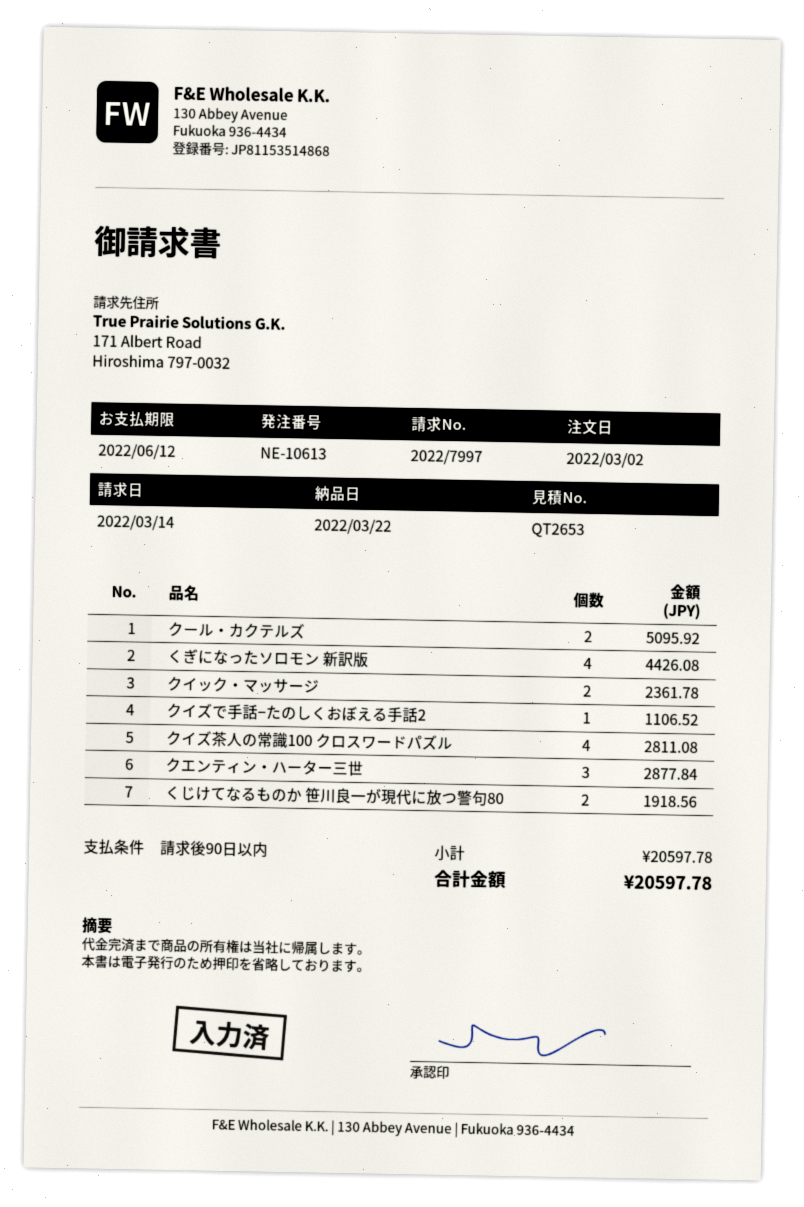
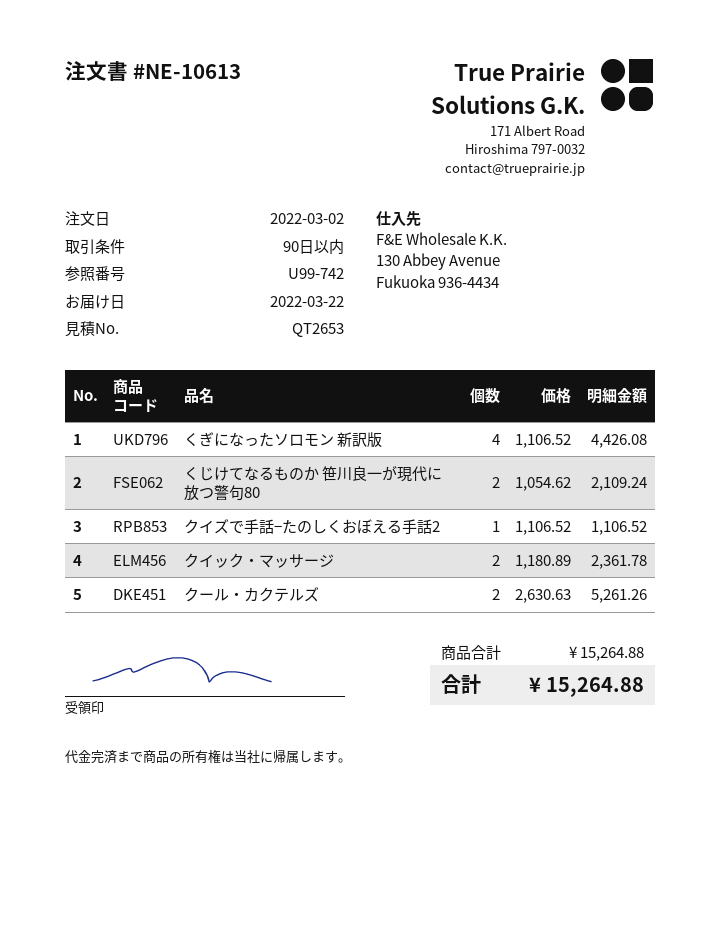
クール・カクテルズ: 2 for 5095.92 -> 2 for 5261.26
クイズ茶人の常識100 クロスワードパズル: 4 for 2811.08 -> none
クエンティン・ハーター三世: 3 for 2877.84 -> none
くじけてなるものか 笹川良一が現代に放つ警句80: 2 for 1918.56 -> 2 for 2109.24
subtotal: 20597.78 -> 15264.88
total: 20597.78 -> 15264.88

